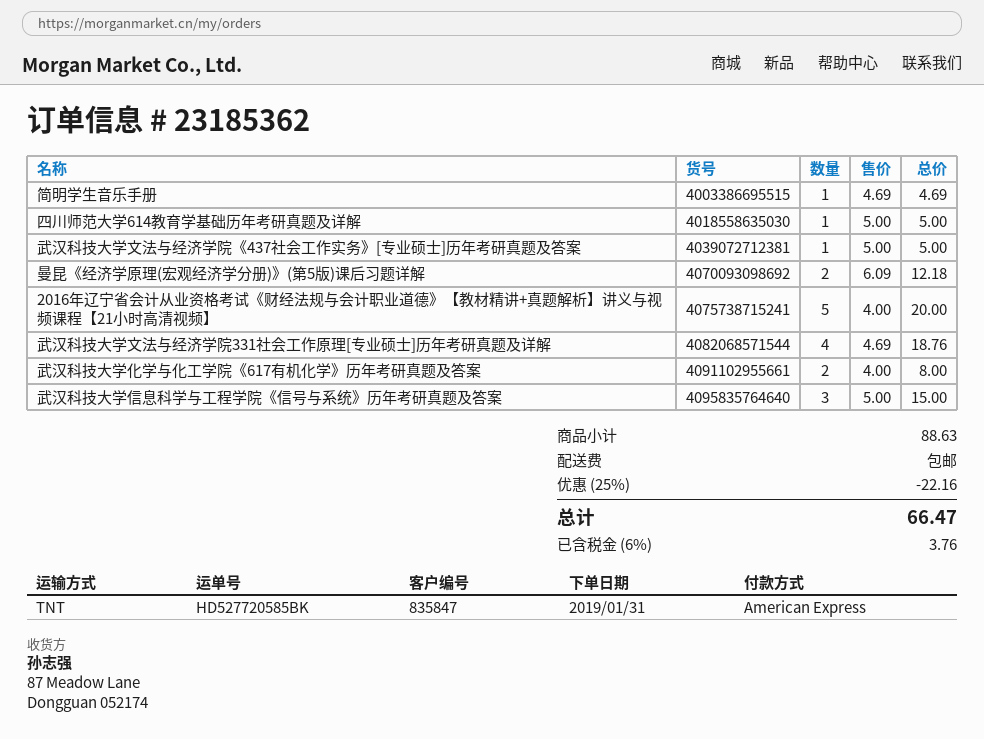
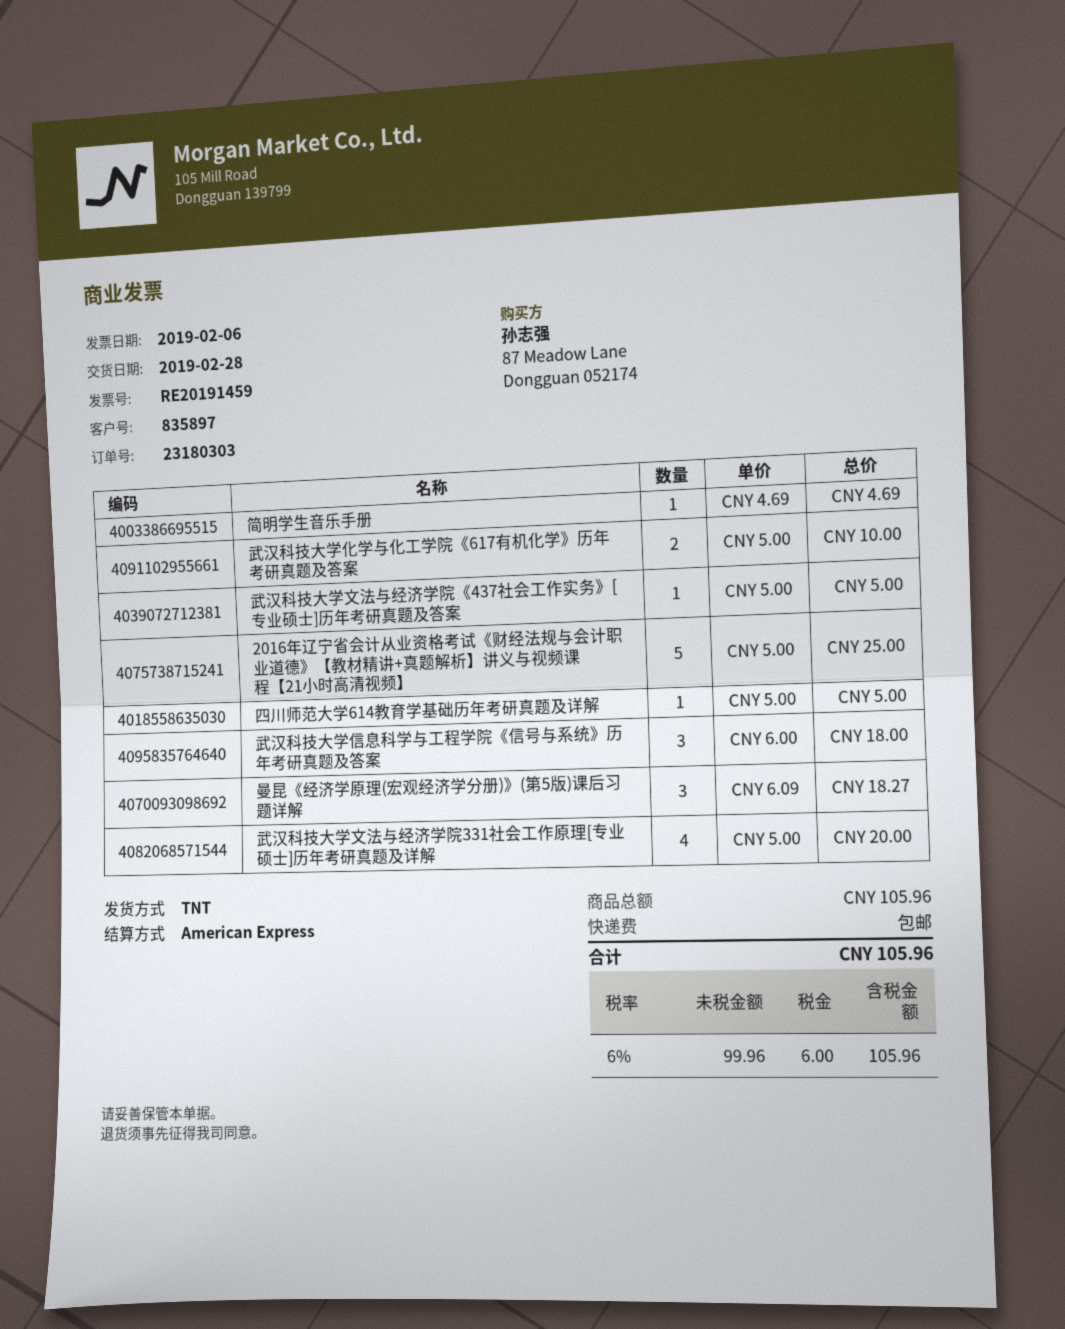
order number: 23185362 -> 23180303
customer number: 835847 -> 835897
曼昆《经济学原理(宏观经济学分册)》(第5版)课后习题详解: 2 x 6.09 = 12.18 -> 3 x 6.09 = 18.27
2016年辽宁省会计从业资格考试《财经法规与会计职业道德》【教材精讲+真题解析】讲义与视频课程【21小时高清视频】: 5 x 4.00 = 20.00 -> 5 x 5.00 = 25.00
武汉科技大学文法与经济学院331社会工作原理[专业硕士]历年考研真题及详解: 4 x 4.69 = 18.76 -> 4 x 5.00 = 20.00
武汉科技大学化学与化工学院《617有机化学》历年考研真题及答案: 2 x 4.00 = 8.00 -> 2 x 5.00 = 10.00
武汉科技大学信息科学与工程学院《信号与系统》历年考研真题及答案: 3 x 5.00 = 15.00 -> 3 x 6.00 = 18.00
subtotal: 88.63 -> 105.96
discount: 25% = 22.16 -> none
tax: 6% = 3.76 -> 6% = 6.00
total: 66.47 -> 105.96

